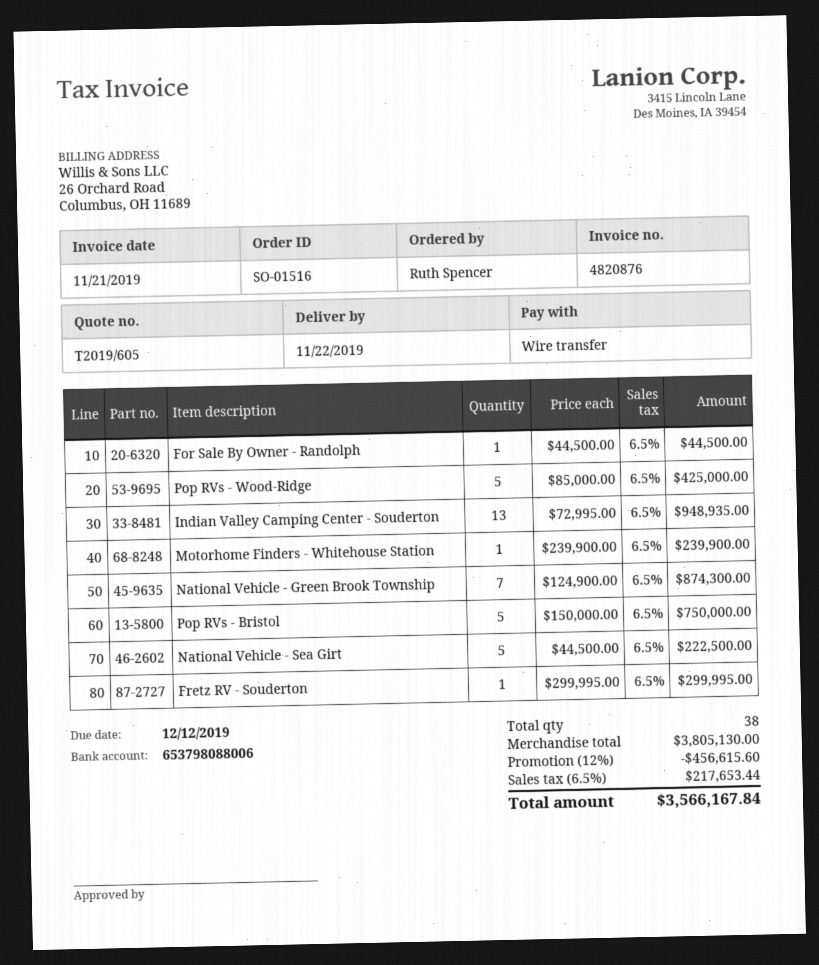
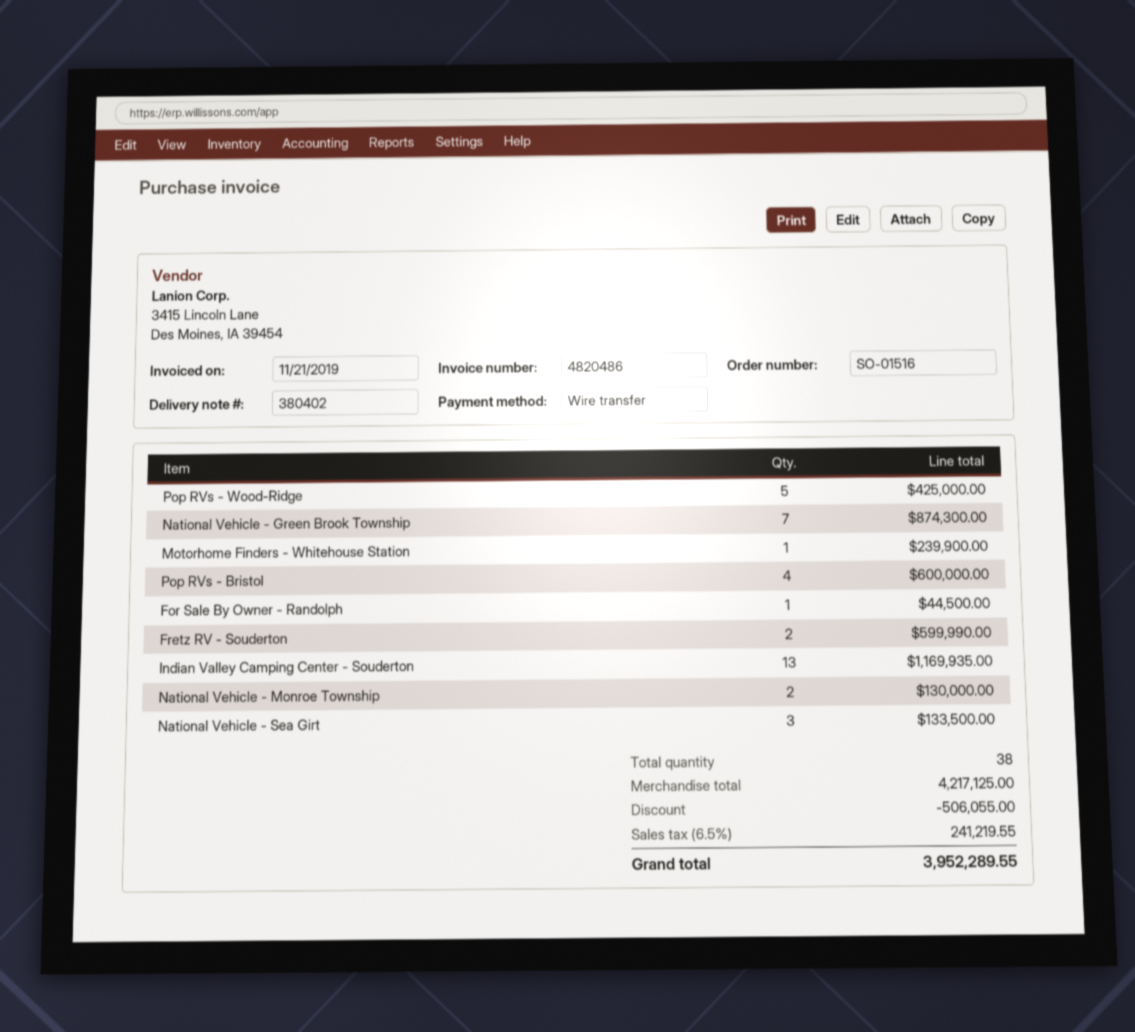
invoice number: 4820876 -> 4820486
Indian Valley Camping Center - Souderton: 13 for 948935.00 -> 13 for 1169935.00
Pop RVs - Bristol: 5 for 750000.00 -> 4 for 600000.00
National Vehicle - Sea Girt: 5 for 222500.00 -> 3 for 133500.00
Fretz RV - Souderton: 1 for 299995.00 -> 2 for 599990.00
National Vehicle - Monroe Township: none -> 2 for 130000.00
subtotal: 3805130.00 -> 4217125.00
discount: 456615.60 -> 506055.00
tax: 6.5% = 217653.44 -> 6.5% = 241219.55
total: 3566167.84 -> 3952289.55

